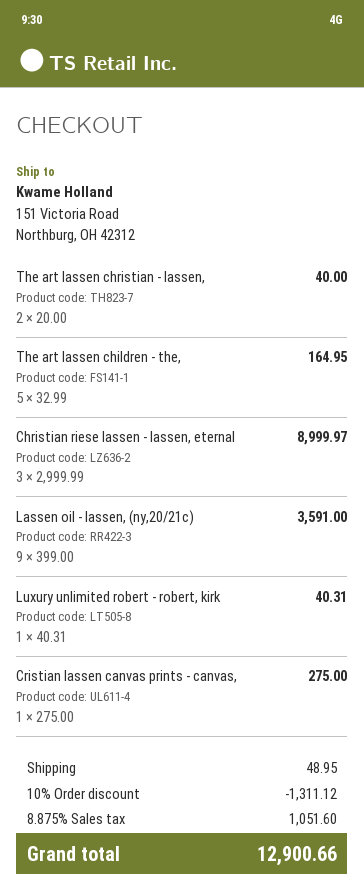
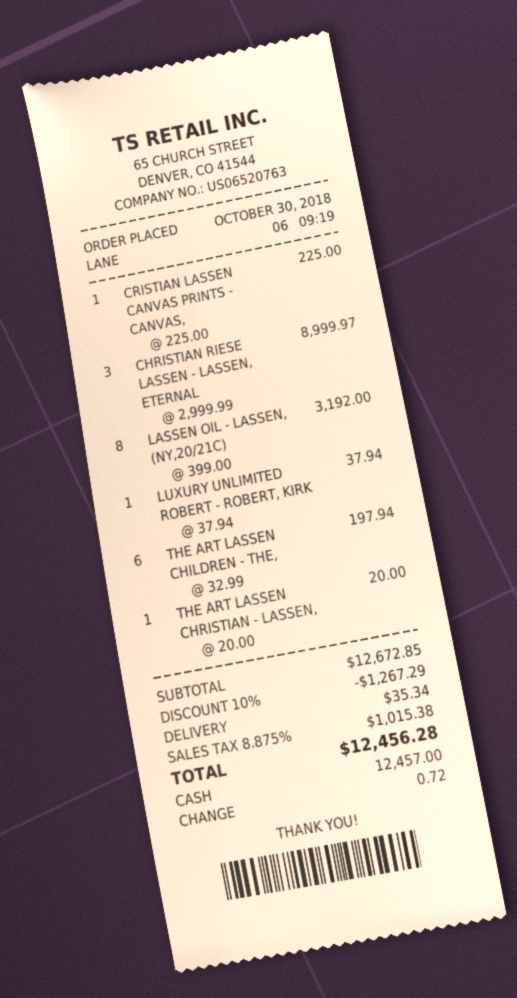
The art lassen christian - lassen,: 2 x 20.00 = 40.00 -> 1 x 20.00 = 20.00
The art lassen children - the,: 5 x 32.99 = 164.95 -> 6 x 32.99 = 197.94
Lassen oil - lassen, (ny,20/21c): 9 x 399.00 = 3591.00 -> 8 x 399.00 = 3192.00
Luxury unlimited robert - robert, kirk: 1 x 40.31 = 40.31 -> 1 x 37.94 = 37.94
Cristian lassen canvas prints - canvas,: 1 x 275.00 = 275.00 -> 1 x 225.00 = 225.00
discount: 10% = 1311.12 -> 10% = 1267.29
shipping: 48.95 -> 35.34
tax: 8.875% = 1051.60 -> 8.875% = 1015.38
total: 12900.66 -> 12456.28

